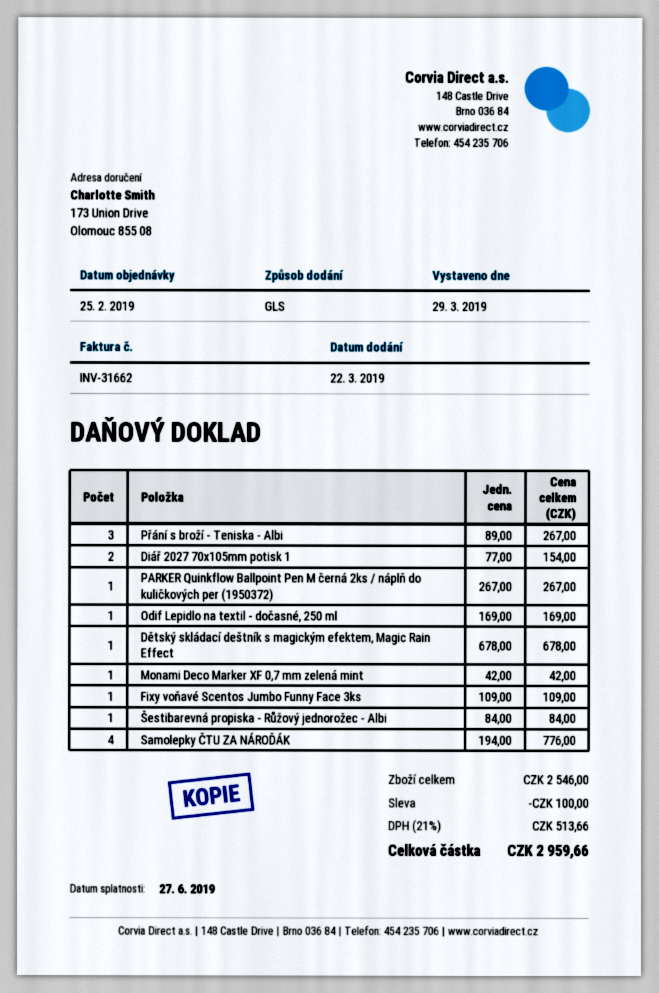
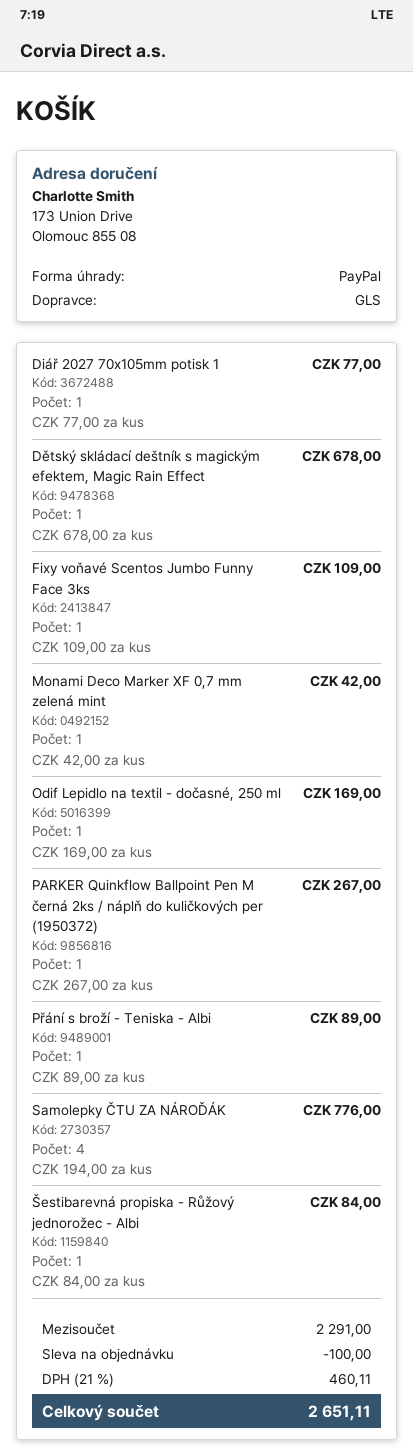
Přání s broží - Teniska - Albi: 3 x 89.00 = 267.00 -> 1 x 89.00 = 89.00
Diář 2027 70x105mm potisk 1: 2 x 77.00 = 154.00 -> 1 x 77.00 = 77.00
subtotal: 2546.00 -> 2291.00
tax: 21% = 513.66 -> 21% = 460.11
total: 2959.66 -> 2651.11

